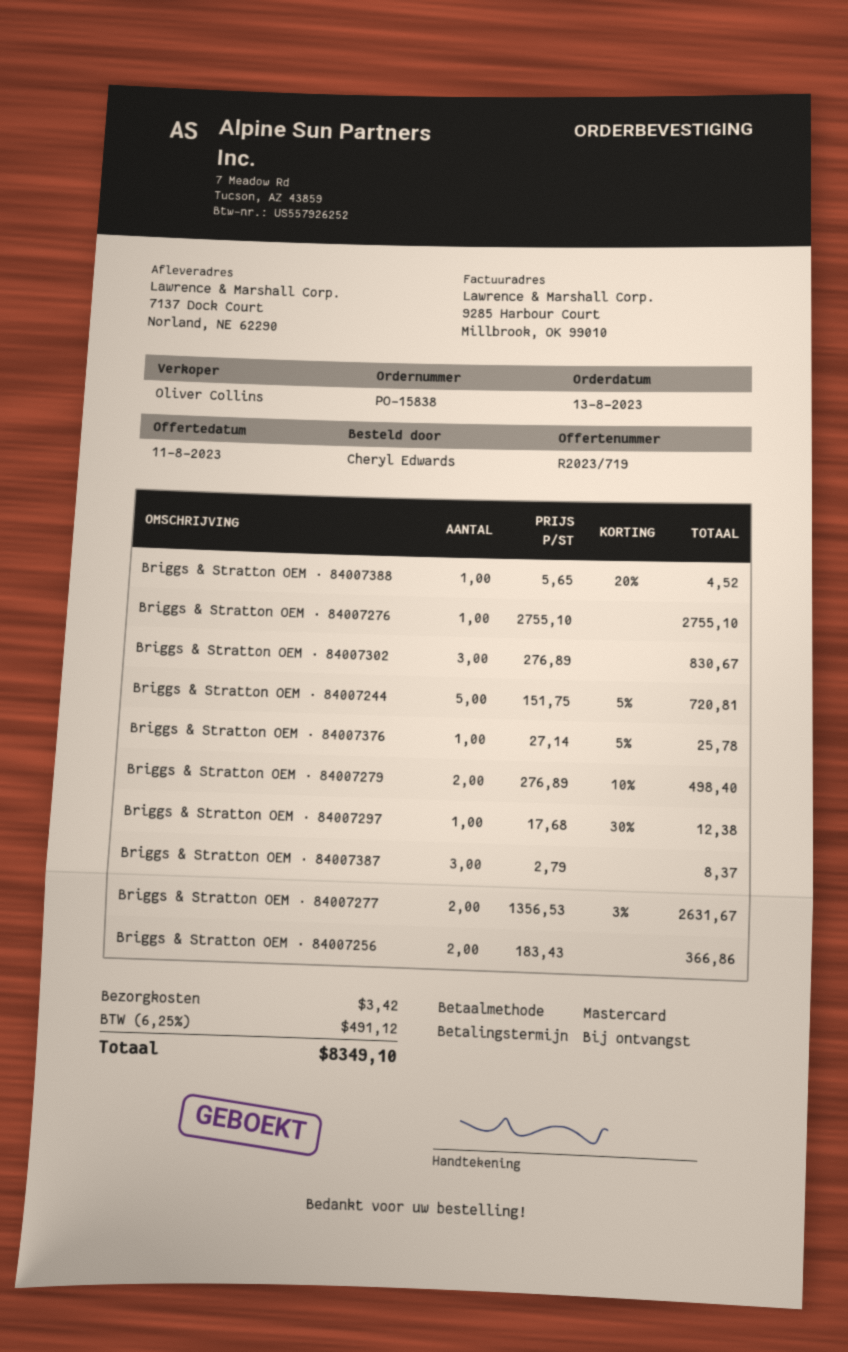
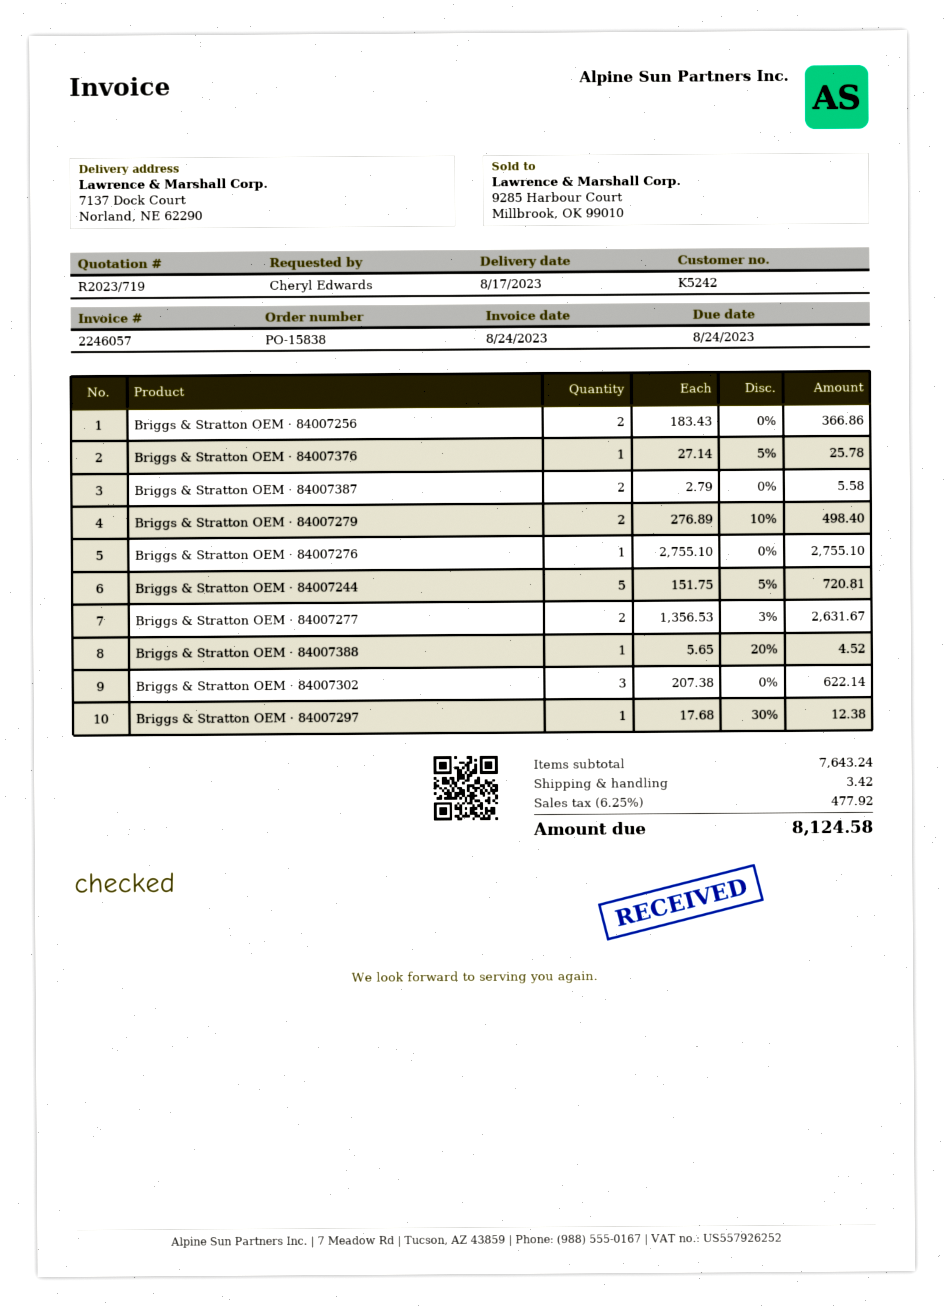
Briggs & Stratton OEM · 84007302: 3 x 276.89 = 830.67 -> 3 x 207.38 = 622.14
Briggs & Stratton OEM · 84007387: 3 x 2.79 = 8.37 -> 2 x 2.79 = 5.58
tax: 6.25% = 491.12 -> 6.25% = 477.92
total: 8349.10 -> 8124.58

